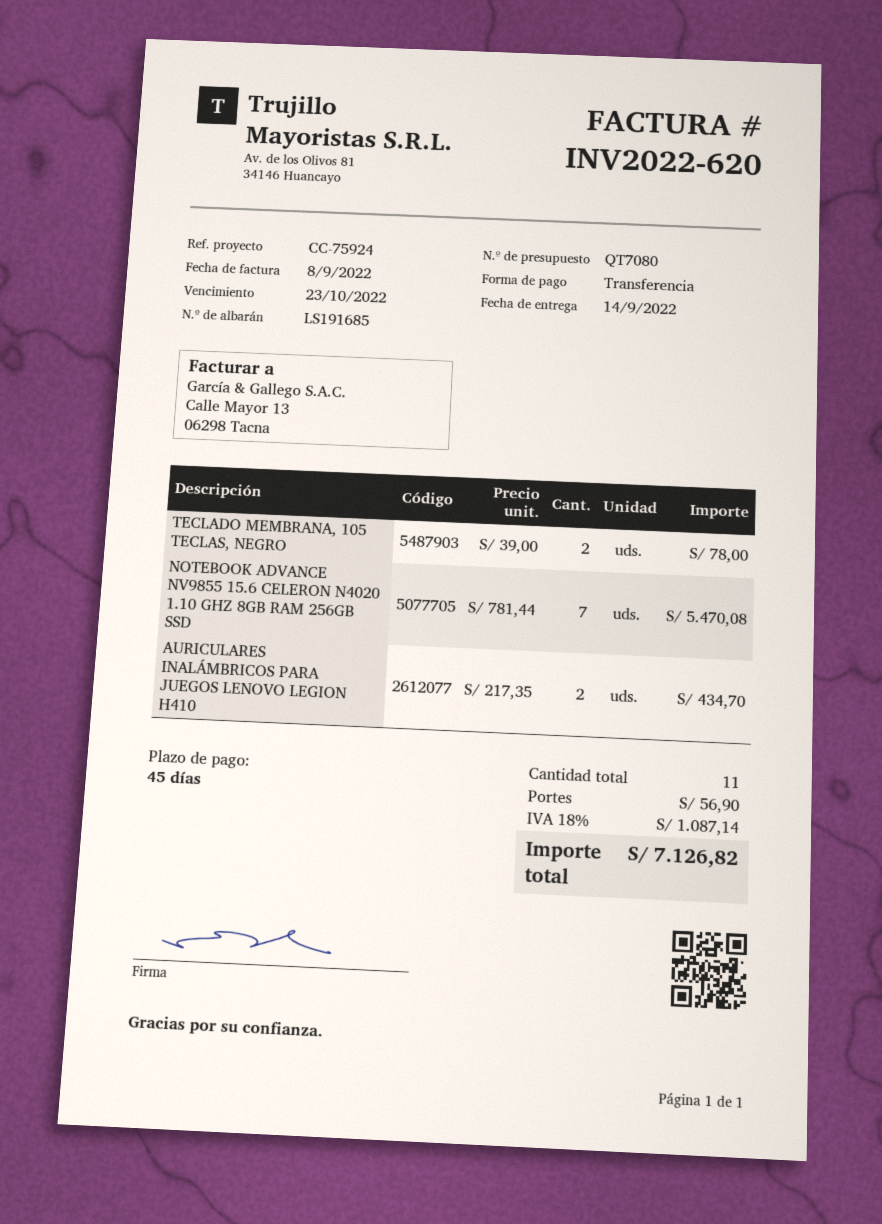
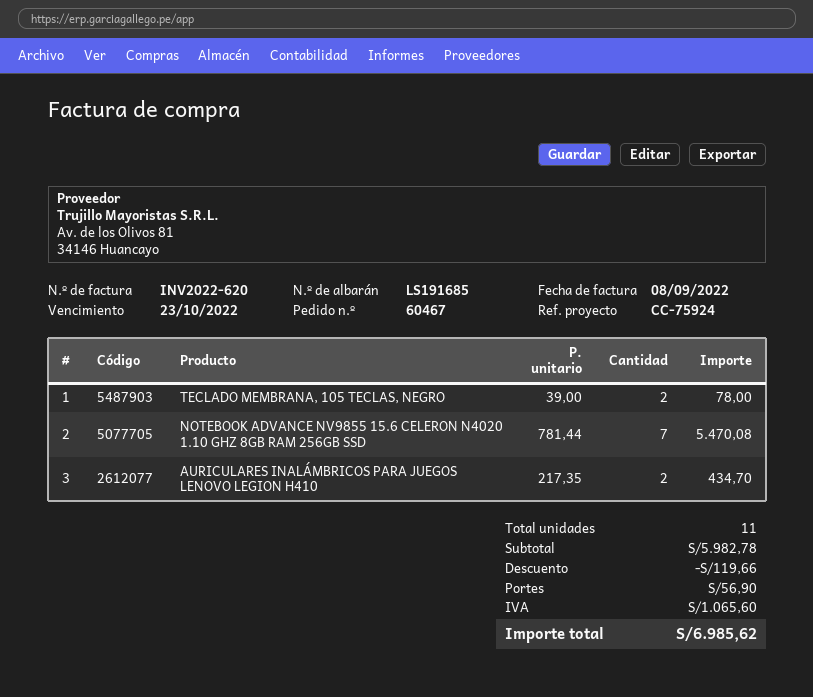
discount: none -> 119.66
tax: 1087.14 -> 1065.60
total: 7126.82 -> 6985.62

